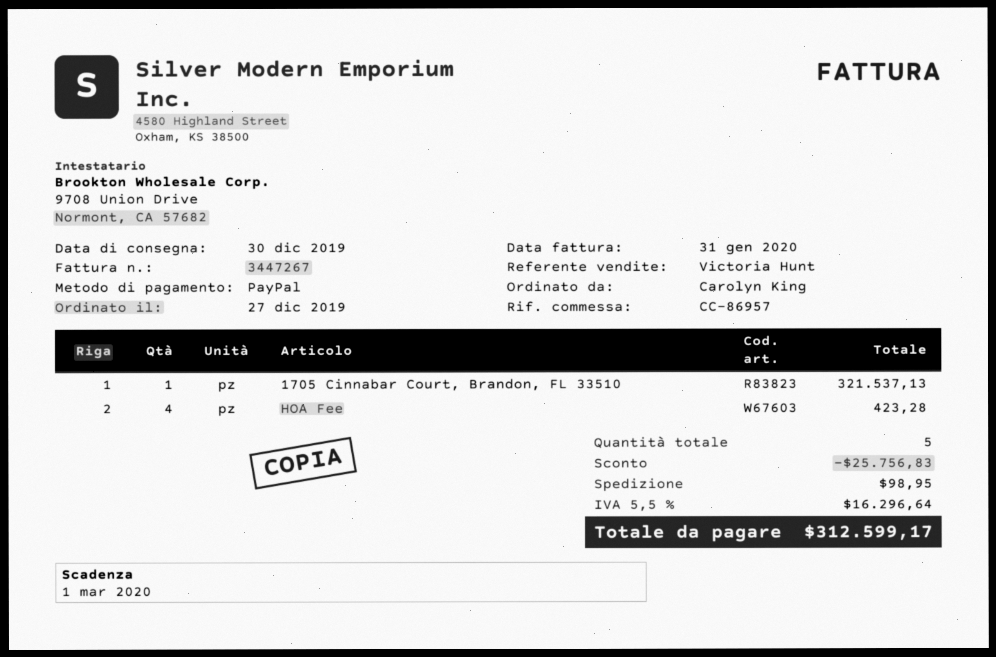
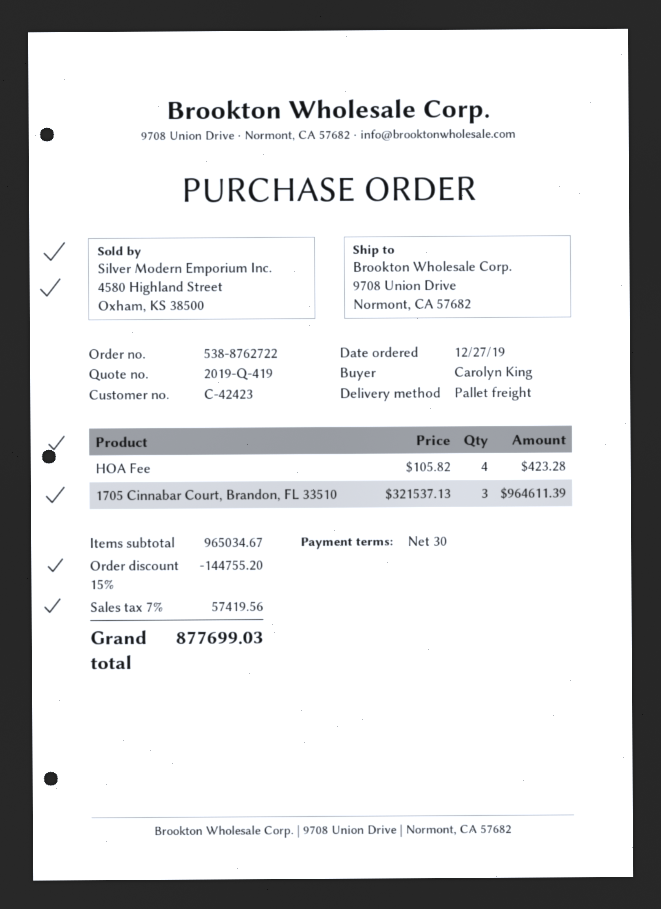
1705 Cinnabar Court, Brandon, FL 33510: 1 for 321537.13 -> 3 for 964611.39
discount: 25756.83 -> 144755.20
shipping: 98.95 -> none
tax: 5.5% = 16296.64 -> 7% = 57419.56
total: 312599.17 -> 877699.03

